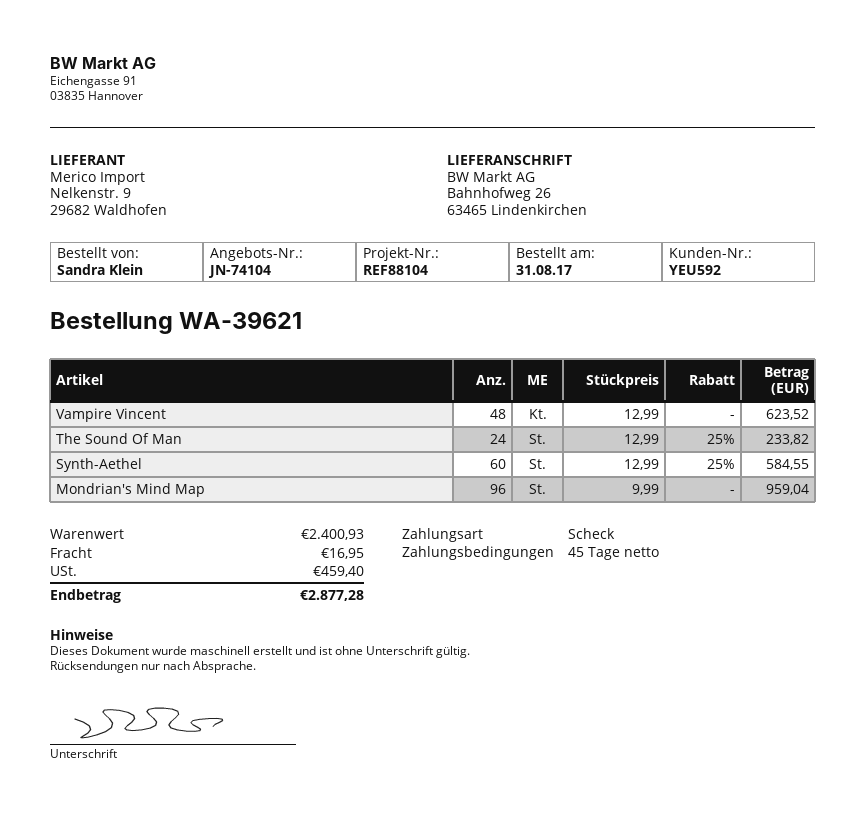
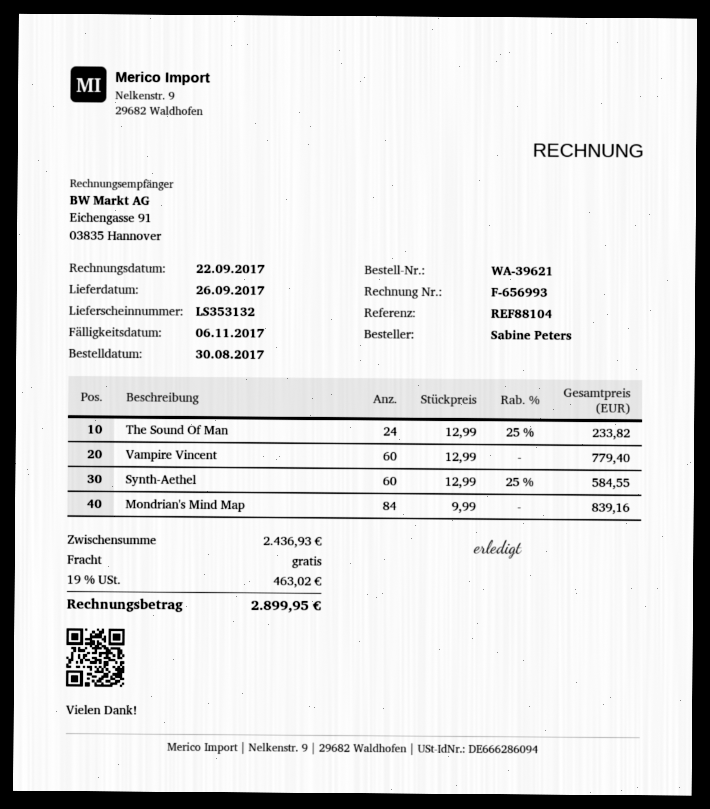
order date: 2017-08-31 -> 2017-08-30
ordered by: Sandra Klein -> Sabine Peters
Vampire Vincent: 48 x 12.99 = 623.52 -> 60 x 12.99 = 779.40
Mondrian's Mind Map: 96 x 9.99 = 959.04 -> 84 x 9.99 = 839.16
subtotal: 2400.93 -> 2436.93
shipping: 16.95 -> 0.00
tax: 459.40 -> 463.02
total: 2877.28 -> 2899.95

